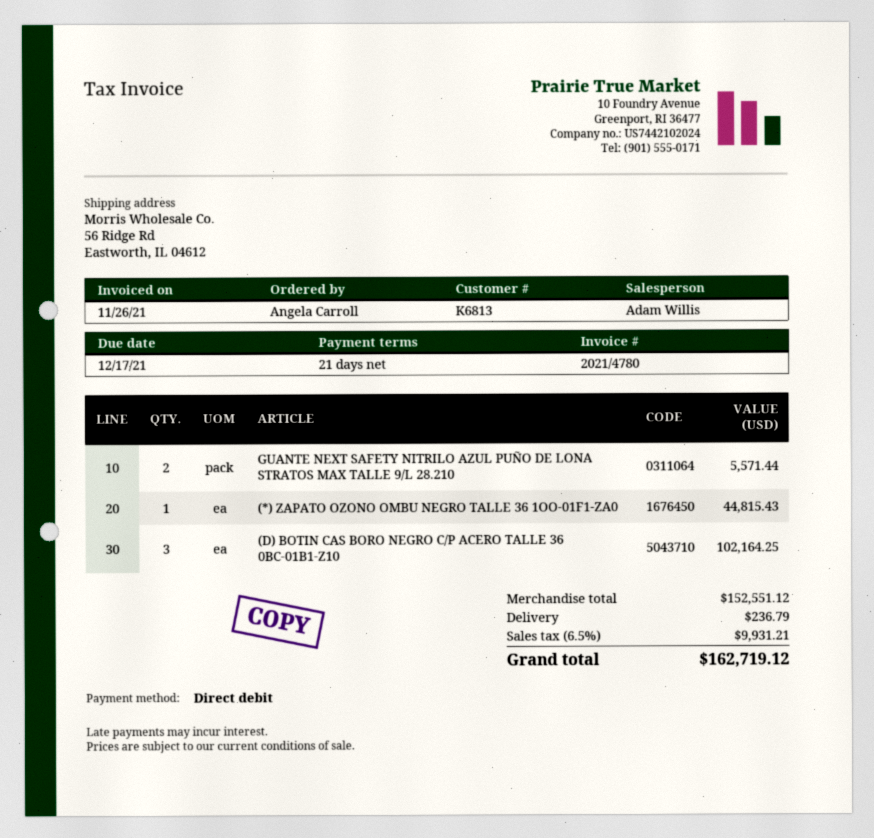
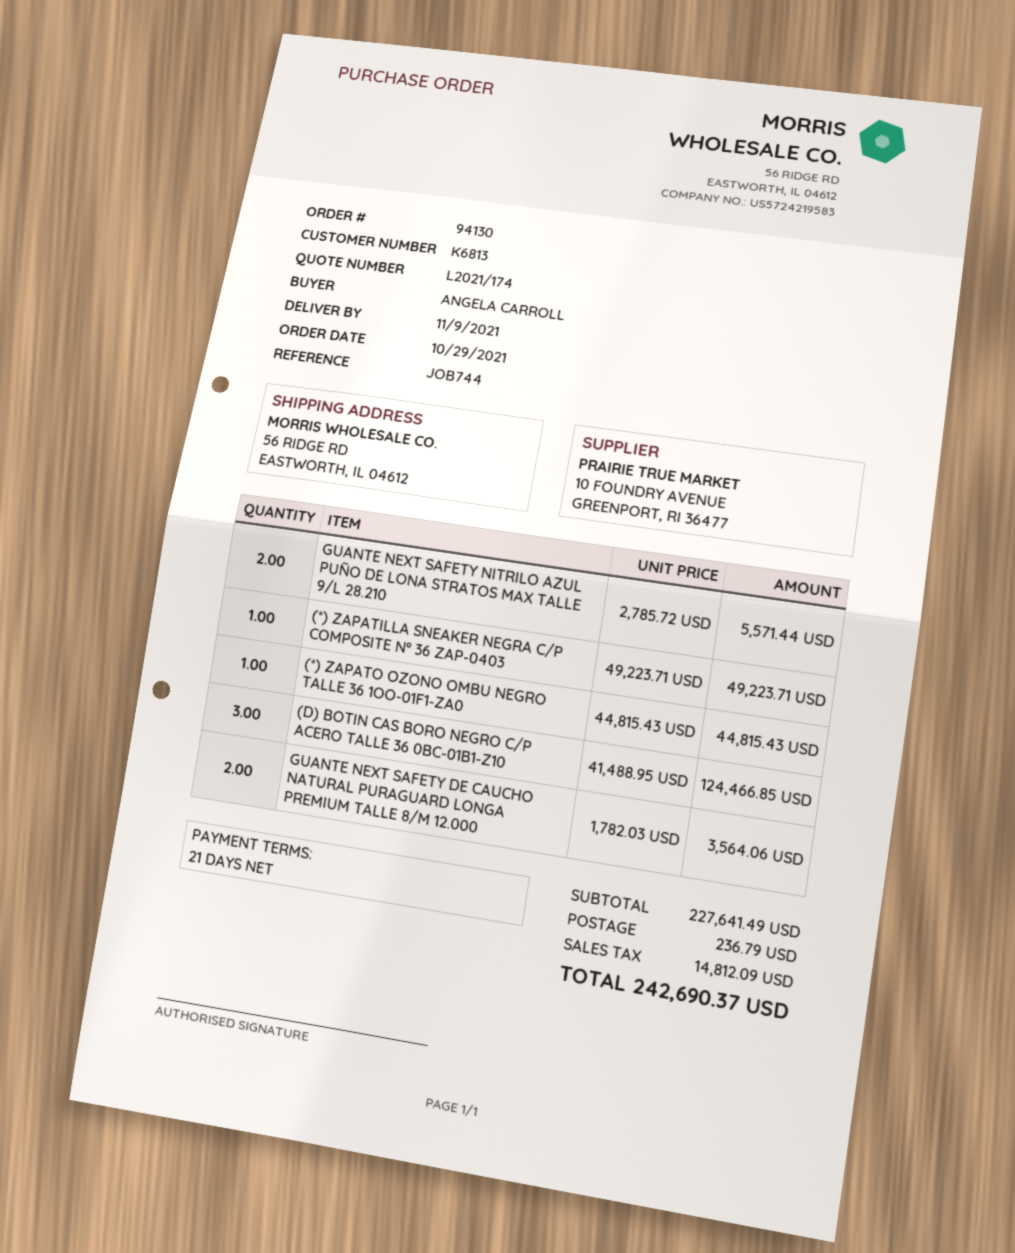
(D) BOTIN CAS BORO NEGRO C/P ACERO TALLE 36 0BC-01B1-Z10: 3 for 102164.25 -> 3 for 124466.85
(*) ZAPATILLA SNEAKER NEGRA C/P COMPOSITE Nº 36 ZAP-0403: none -> 1 for 49223.71
GUANTE NEXT SAFETY DE CAUCHO NATURAL PURAGUARD LONGA PREMIUM TALLE 8/M 12.000: none -> 2 for 3564.06
subtotal: 152551.12 -> 227641.49
tax: 9931.21 -> 14812.09
total: 162719.12 -> 242690.37

